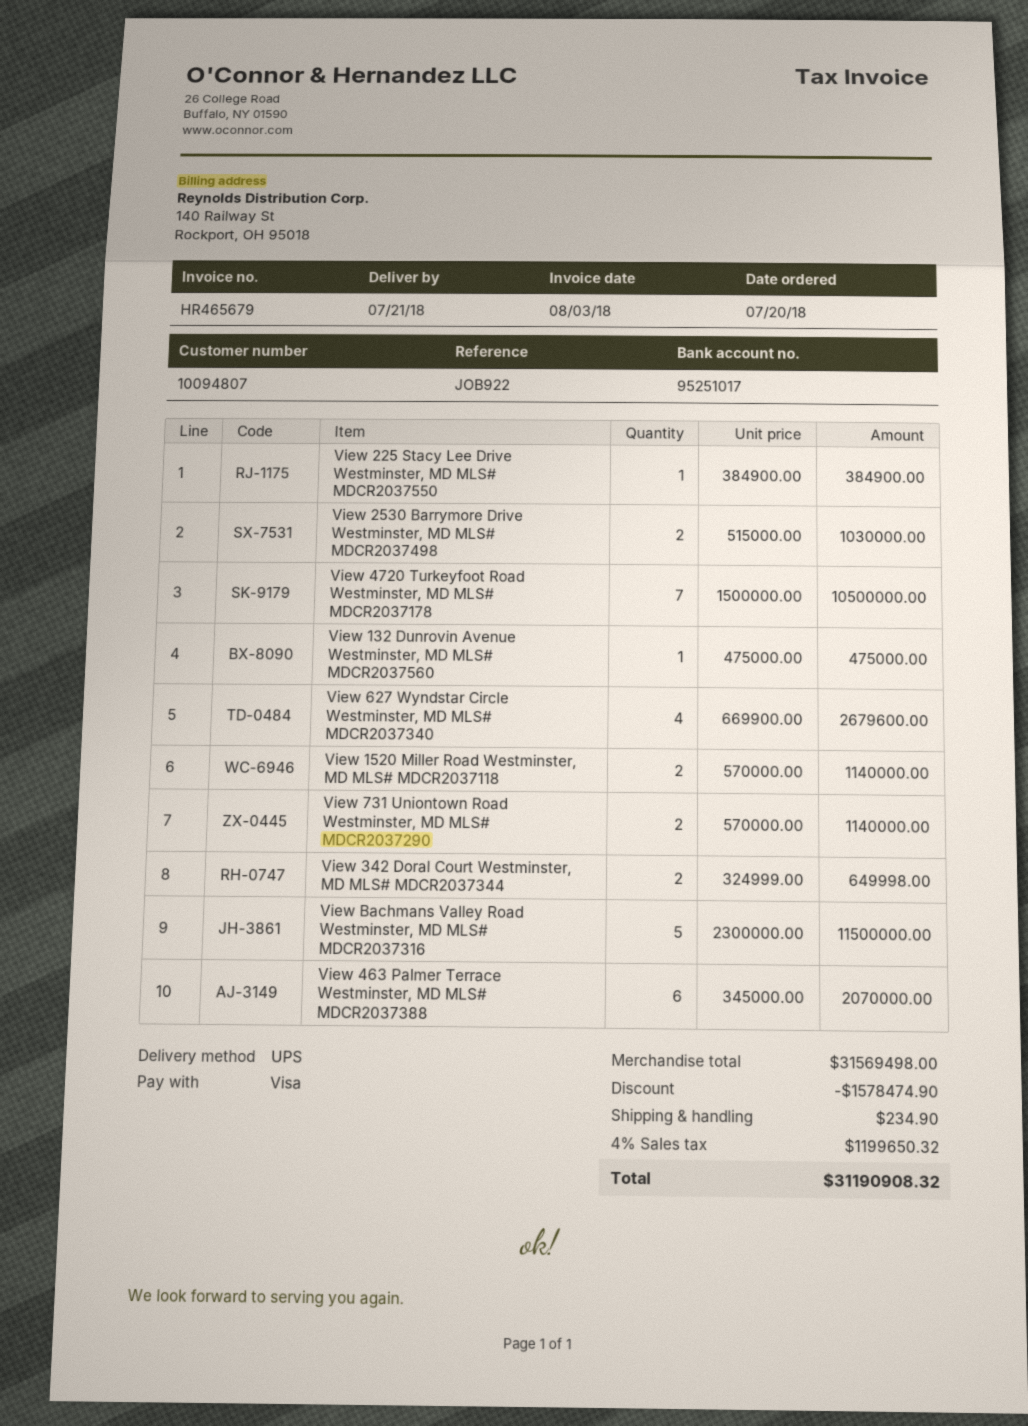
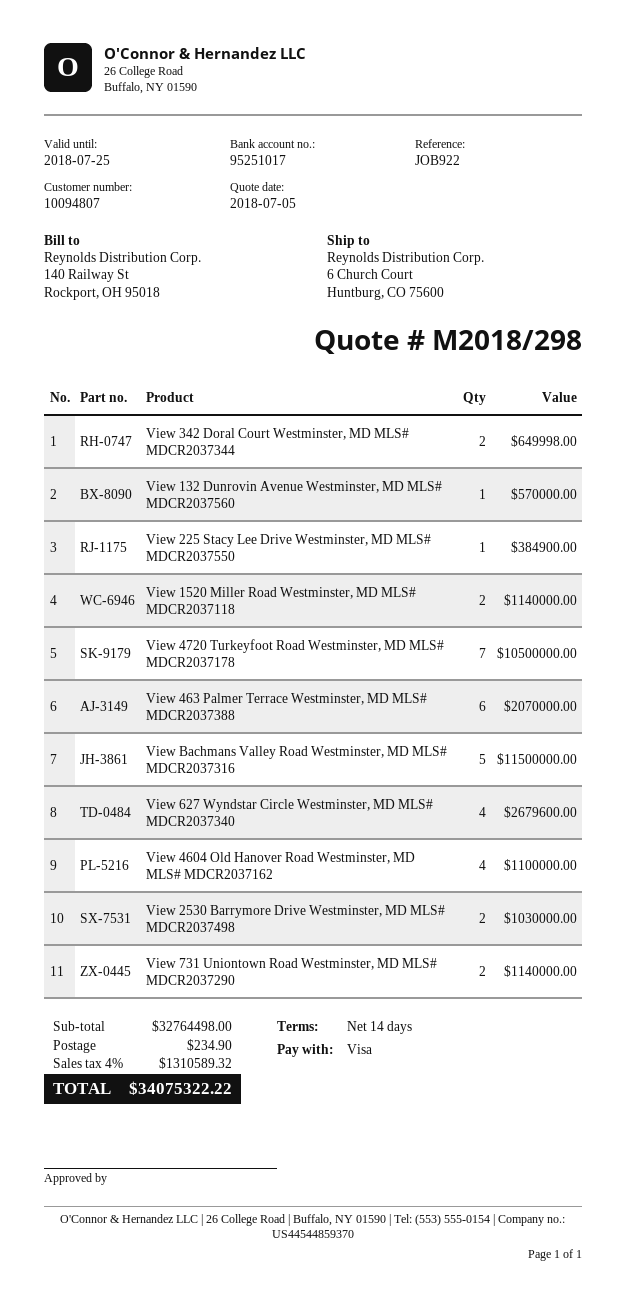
View 132 Dunrovin Avenue Westminster, MD MLS# MDCR2037560: 1 for 475000.00 -> 1 for 570000.00
View 4604 Old Hanover Road Westminster, MD MLS# MDCR2037162: none -> 4 for 1100000.00
subtotal: 31569498.00 -> 32764498.00
discount: 1578474.90 -> none
tax: 4% = 1199650.32 -> 4% = 1310589.32
total: 31190908.32 -> 34075322.22

